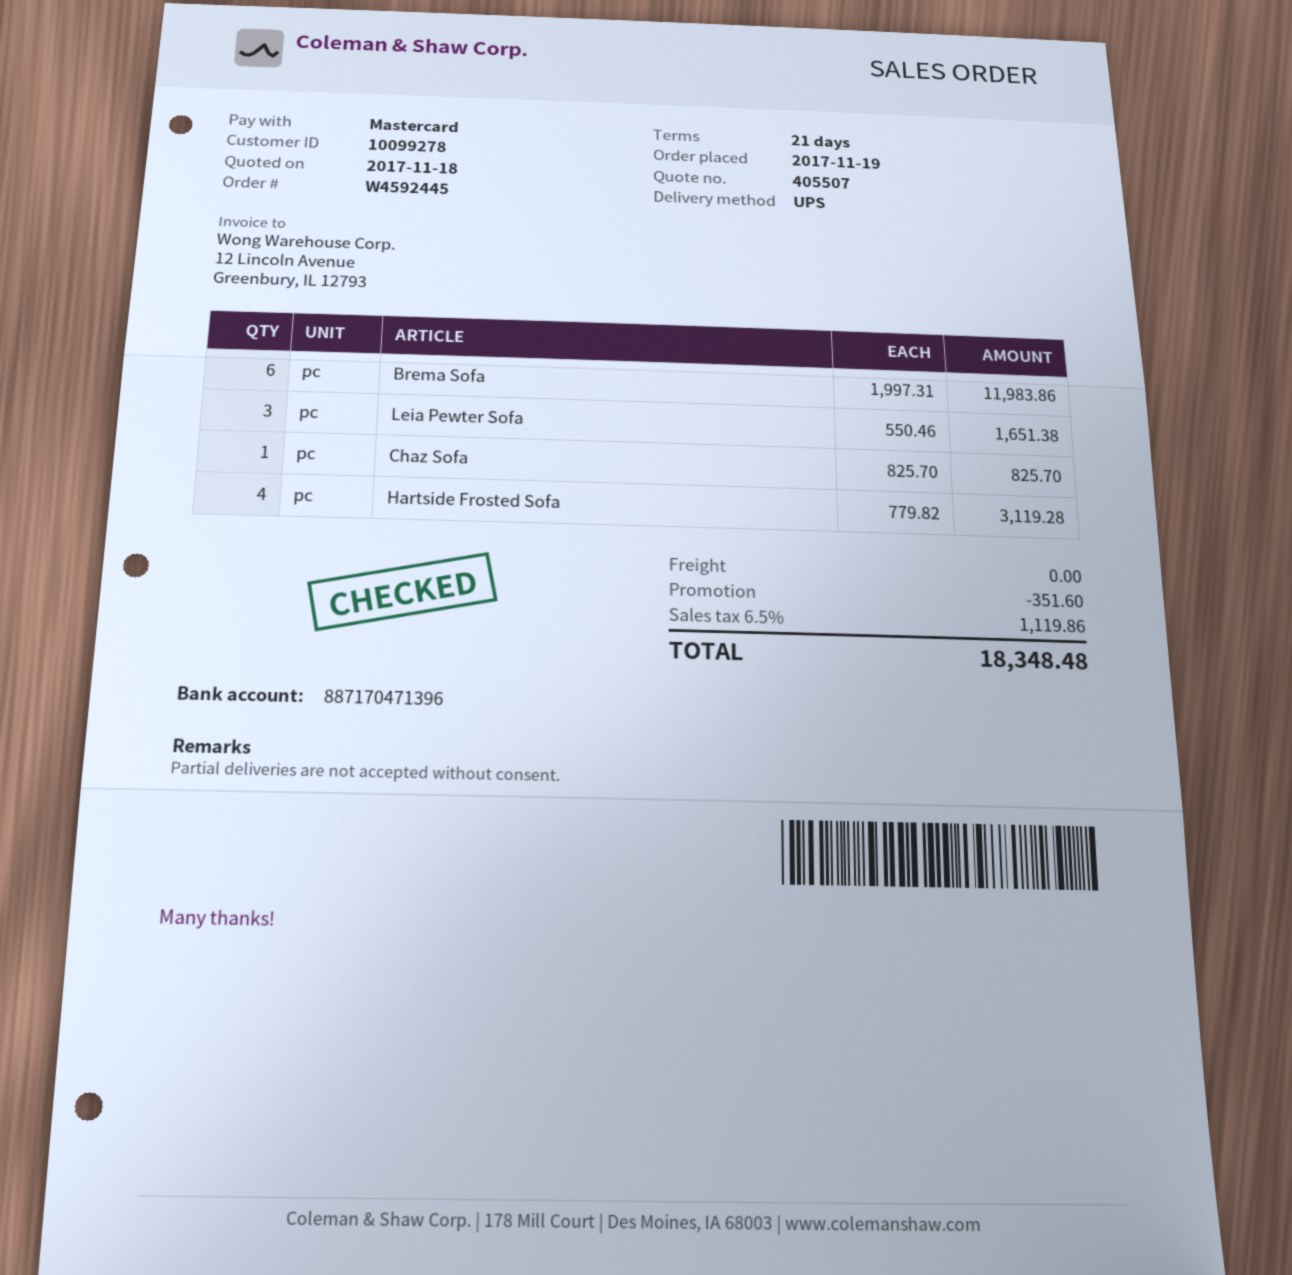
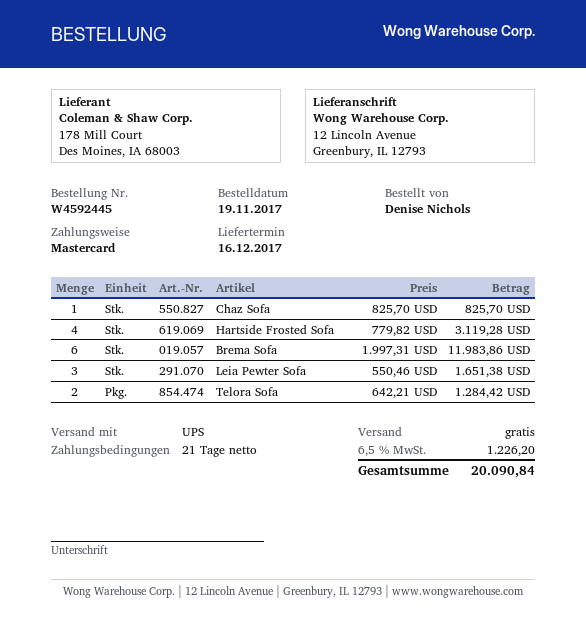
Telora Sofa: none -> 2 x 642.21 = 1284.42
discount: 351.60 -> none
tax: 6.5% = 1119.86 -> 6.5% = 1226.20
total: 18348.48 -> 20090.84

